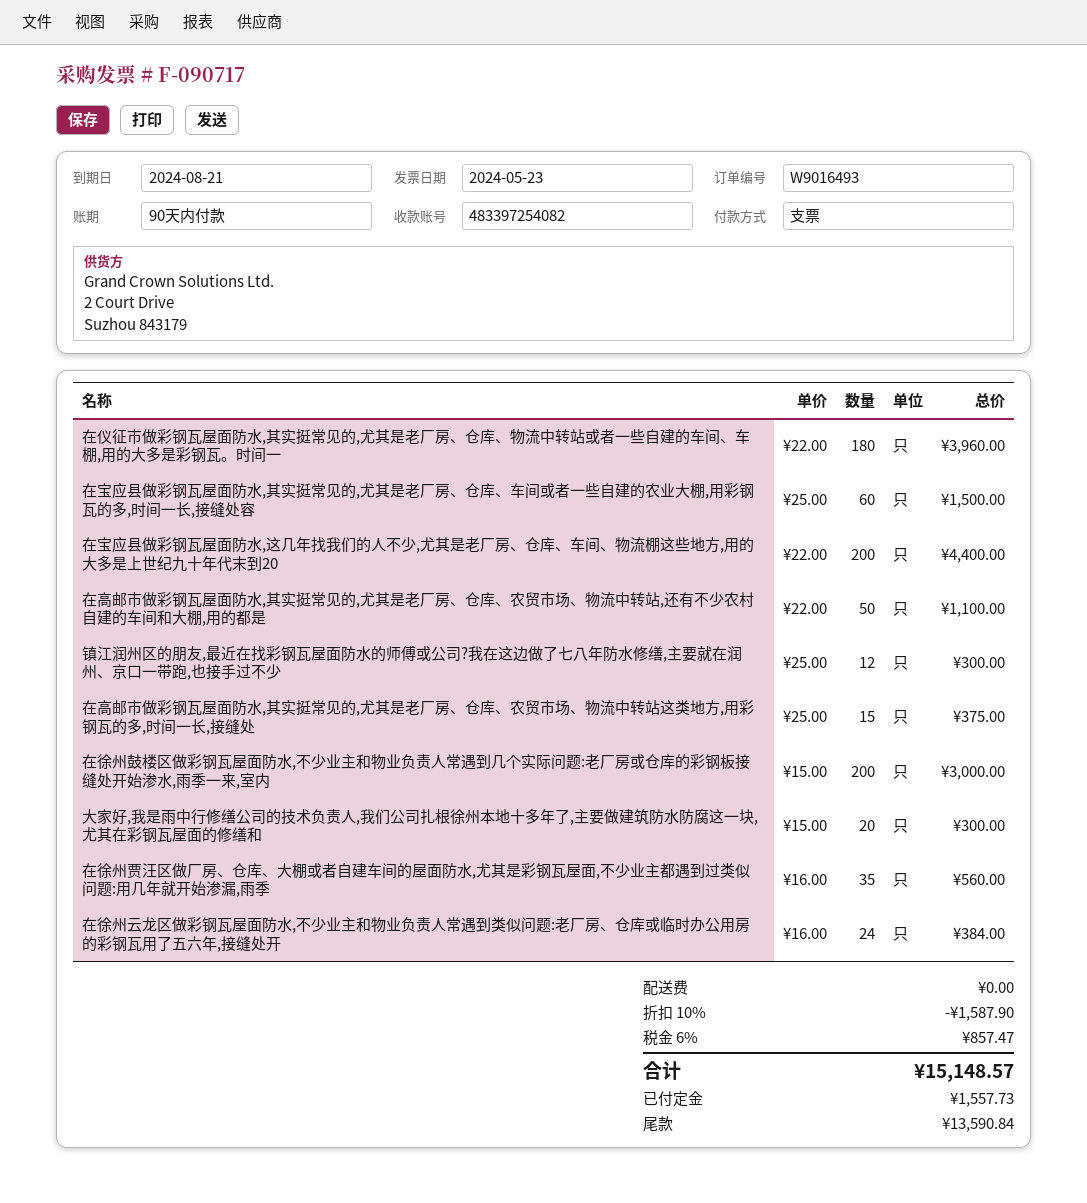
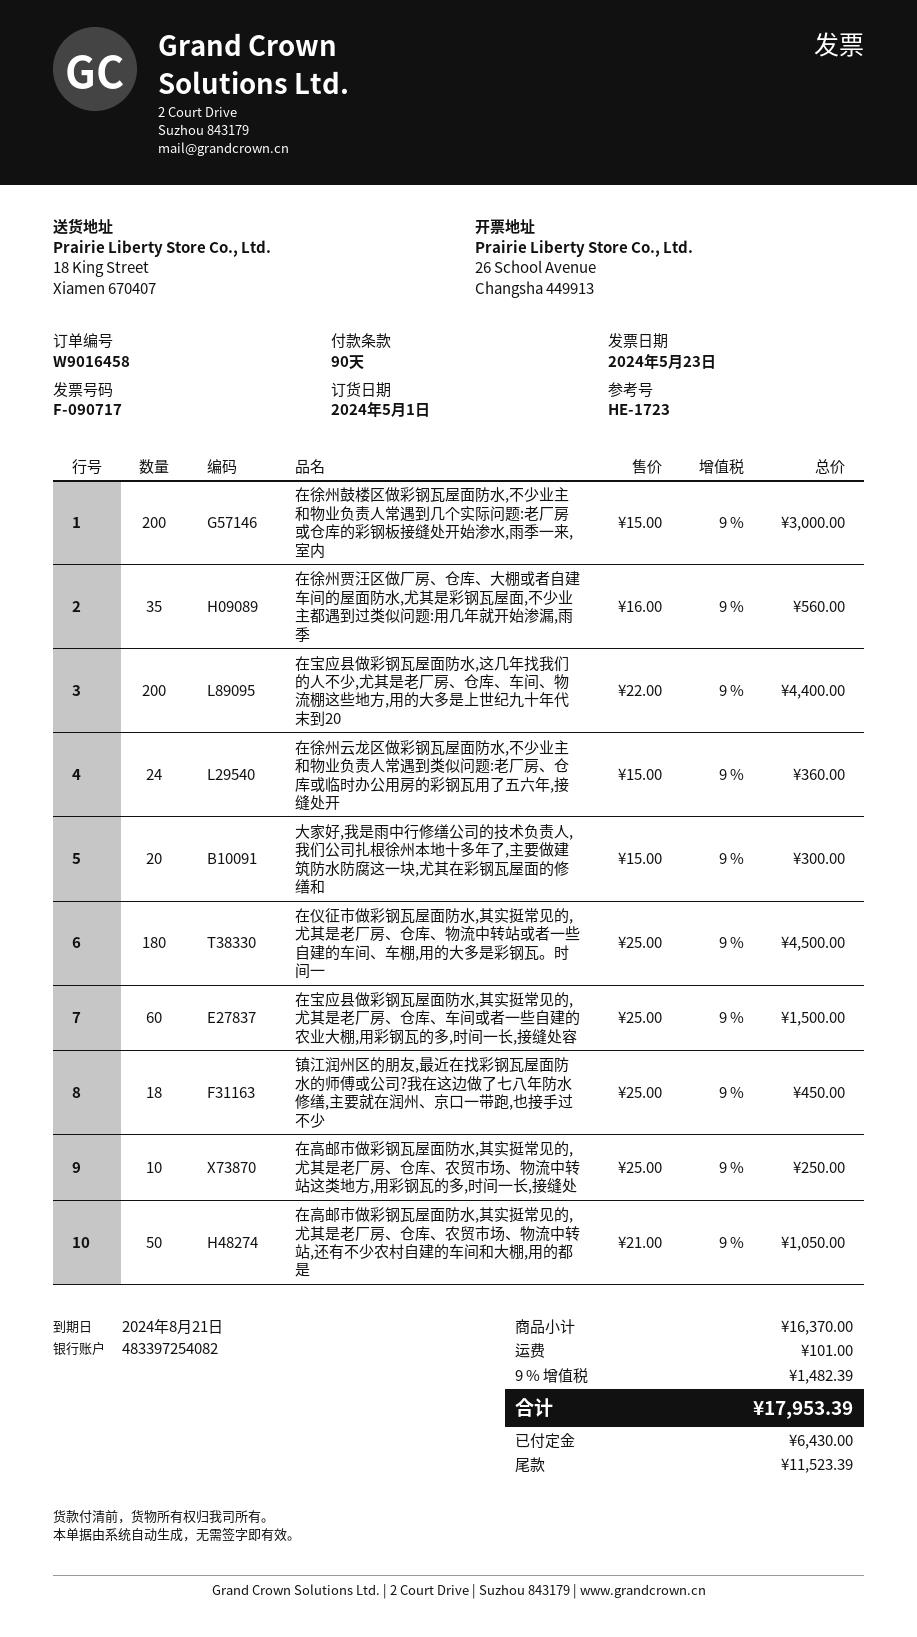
order number: W9016493 -> W9016458
在仪征市做彩钢瓦屋面防水,其实挺常见的,尤其是老厂房、仓库、物流中转站或者一些自建的车间、车棚,用的大多是彩钢瓦。时间一: 180 x 22.00 = 3960.00 -> 180 x 25.00 = 4500.00
在高邮市做彩钢瓦屋面防水,其实挺常见的,尤其是老厂房、仓库、农贸市场、物流中转站,还有不少农村自建的车间和大棚,用的都是: 50 x 22.00 = 1100.00 -> 50 x 21.00 = 1050.00
镇江润州区的朋友,最近在找彩钢瓦屋面防水的师傅或公司?我在这边做了七八年防水修缮,主要就在润州、京口一带跑,也接手过不少: 12 x 25.00 = 300.00 -> 18 x 25.00 = 450.00
在高邮市做彩钢瓦屋面防水,其实挺常见的,尤其是老厂房、仓库、农贸市场、物流中转站这类地方,用彩钢瓦的多,时间一长,接缝处: 15 x 25.00 = 375.00 -> 10 x 25.00 = 250.00
在徐州云龙区做彩钢瓦屋面防水,不少业主和物业负责人常遇到类似问题:老厂房、仓库或临时办公用房的彩钢瓦用了五六年,接缝处开: 24 x 16.00 = 384.00 -> 24 x 15.00 = 360.00
discount: 10% = 1587.90 -> none
shipping: 0.00 -> 101.00
tax: 6% = 857.47 -> 9% = 1482.39
total: 15148.57 -> 17953.39
deposit: 1557.73 -> 6430.00
balance: 13590.84 -> 11523.39

